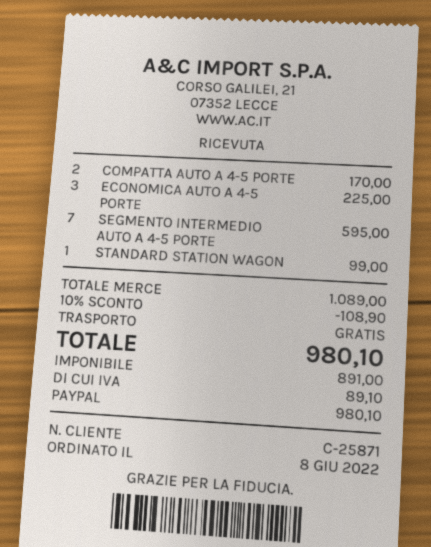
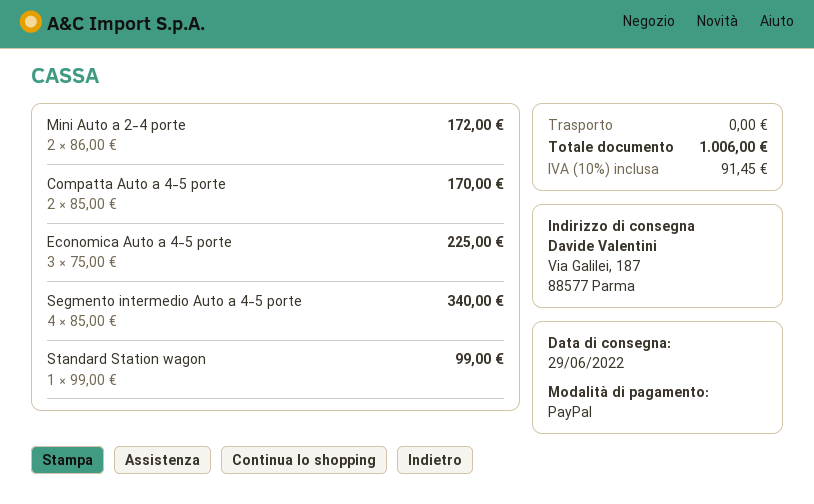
SEGMENTO INTERMEDIO AUTO A 4-5 PORTE: 7 for 595.00 -> 4 for 340.00
Mini Auto a 2-4 porte: none -> 2 for 172.00
discount: 10% = 108.90 -> none
tax: 89.10 -> 91.45
total: 980.10 -> 1006.00

